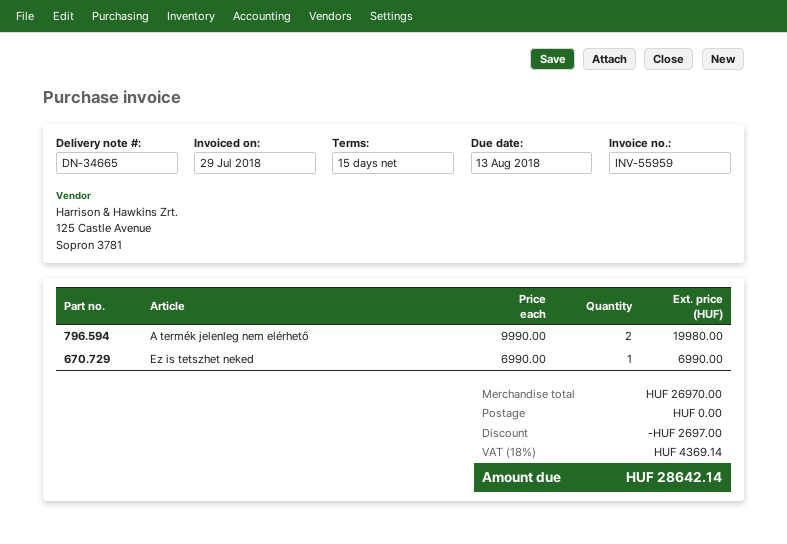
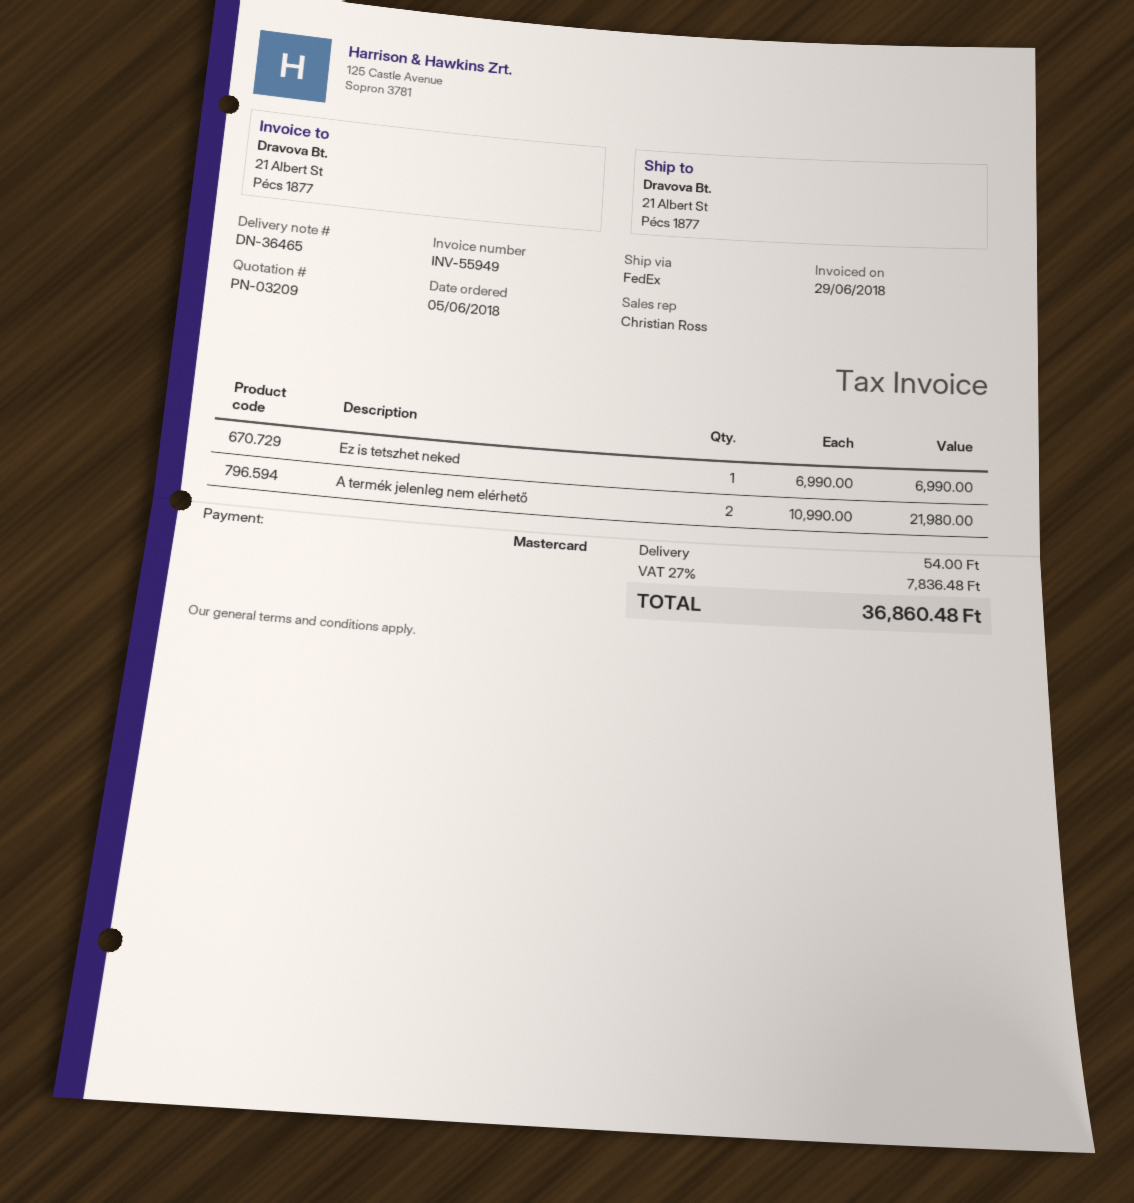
delivery note number: DN-34665 -> DN-36465
invoice number: INV-55959 -> INV-55949
invoice date: 2018-07-29 -> 2018-06-29
A termék jelenleg nem elérhető: 2 x 9990.00 = 19980.00 -> 2 x 10990.00 = 21980.00
discount: 2697.00 -> none
shipping: 0.00 -> 54.00
tax: 18% = 4369.14 -> 27% = 7836.48
total: 28642.14 -> 36860.48

